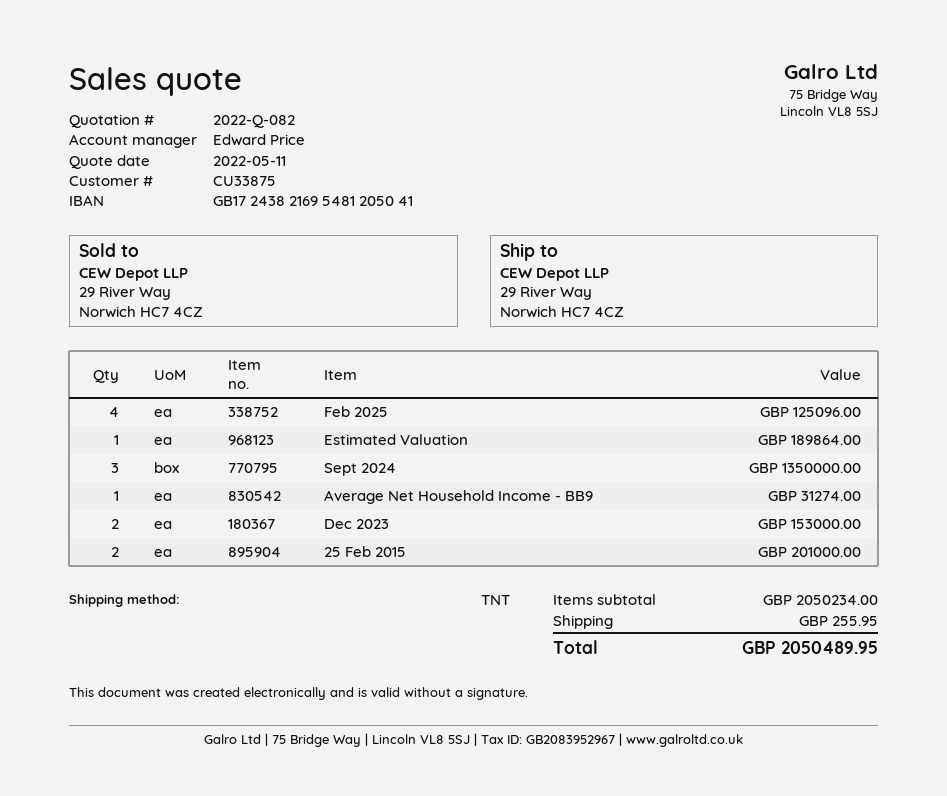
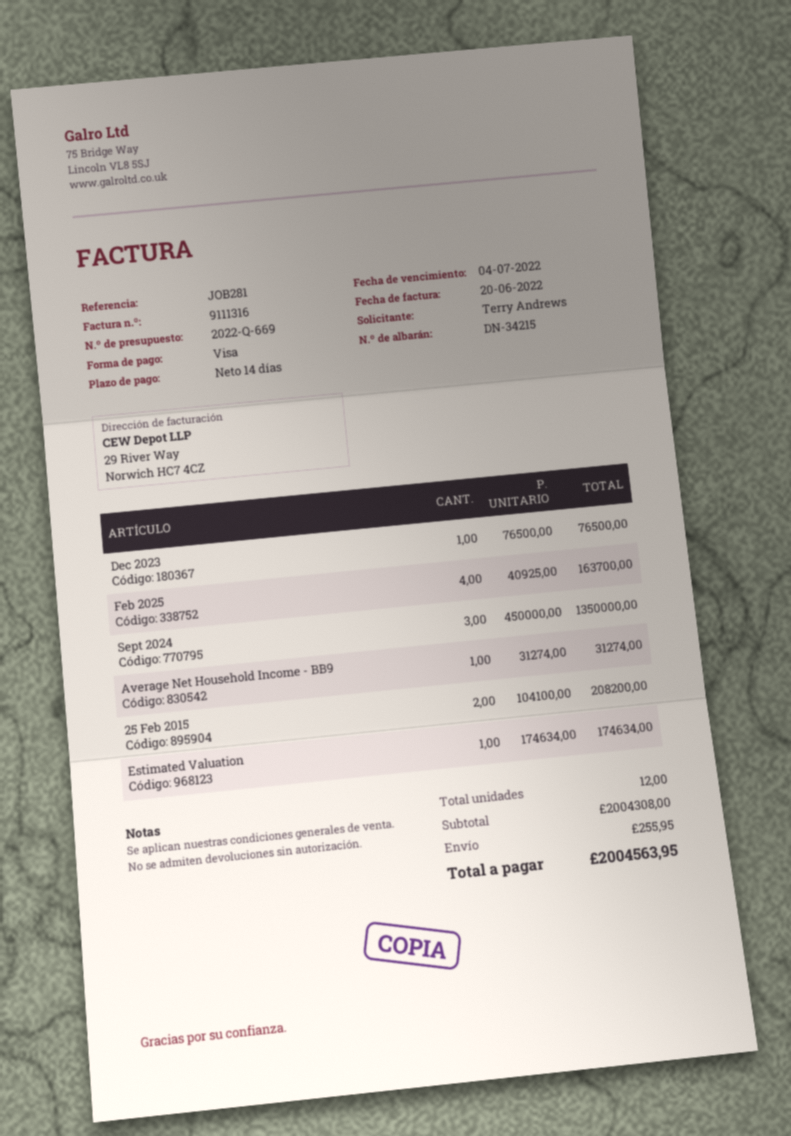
quote number: 2022-Q-082 -> 2022-Q-669
Feb 2025: 4 for 125096.00 -> 4 for 163700.00
Estimated Valuation: 1 for 189864.00 -> 1 for 174634.00
Dec 2023: 2 for 153000.00 -> 1 for 76500.00
25 Feb 2015: 2 for 201000.00 -> 2 for 208200.00
subtotal: 2050234.00 -> 2004308.00
total: 2050489.95 -> 2004563.95

